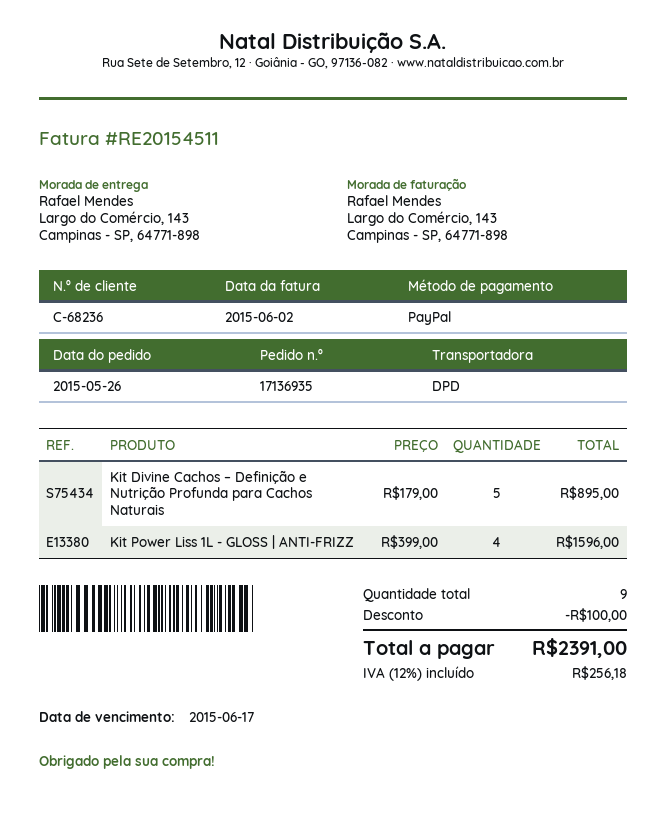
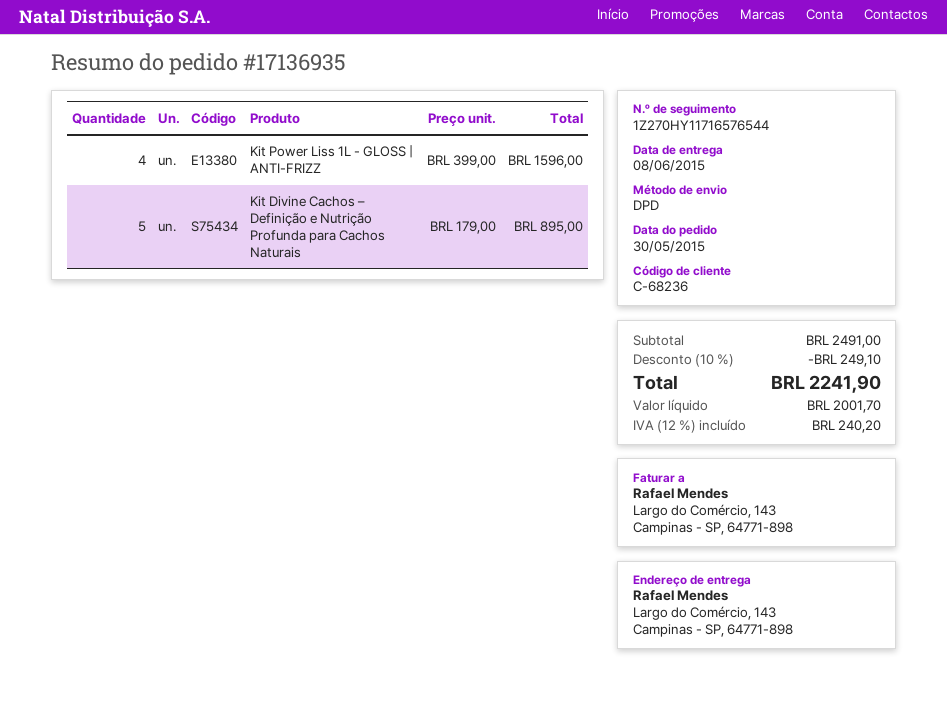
order date: 2015-05-26 -> 2015-05-30
discount: 100.00 -> 249.10
tax: 12% = 256.18 -> 12% = 240.20
total: 2391.00 -> 2241.90

